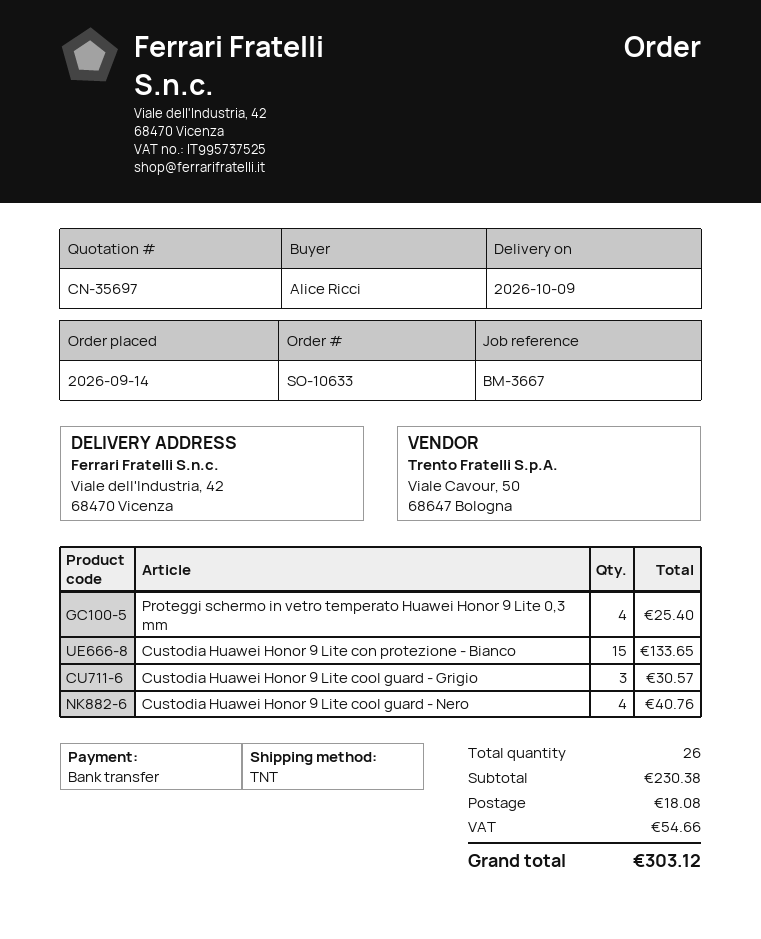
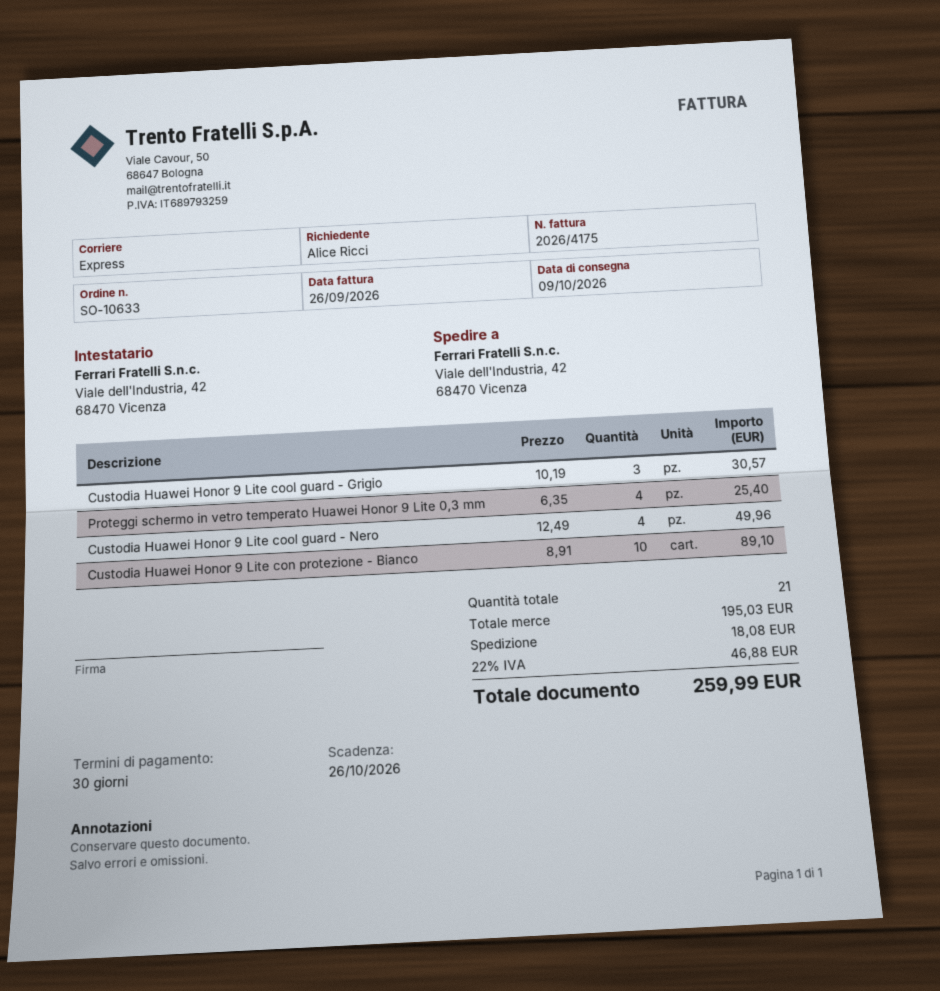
shipping method: TNT -> express
Custodia Huawei Honor 9 Lite con protezione - Bianco: 15 for 133.65 -> 10 for 89.10
Custodia Huawei Honor 9 Lite cool guard - Nero: 4 for 40.76 -> 4 for 49.96
total quantity: 26 -> 21
subtotal: 230.38 -> 195.03
tax: 54.66 -> 46.88
total: 303.12 -> 259.99

